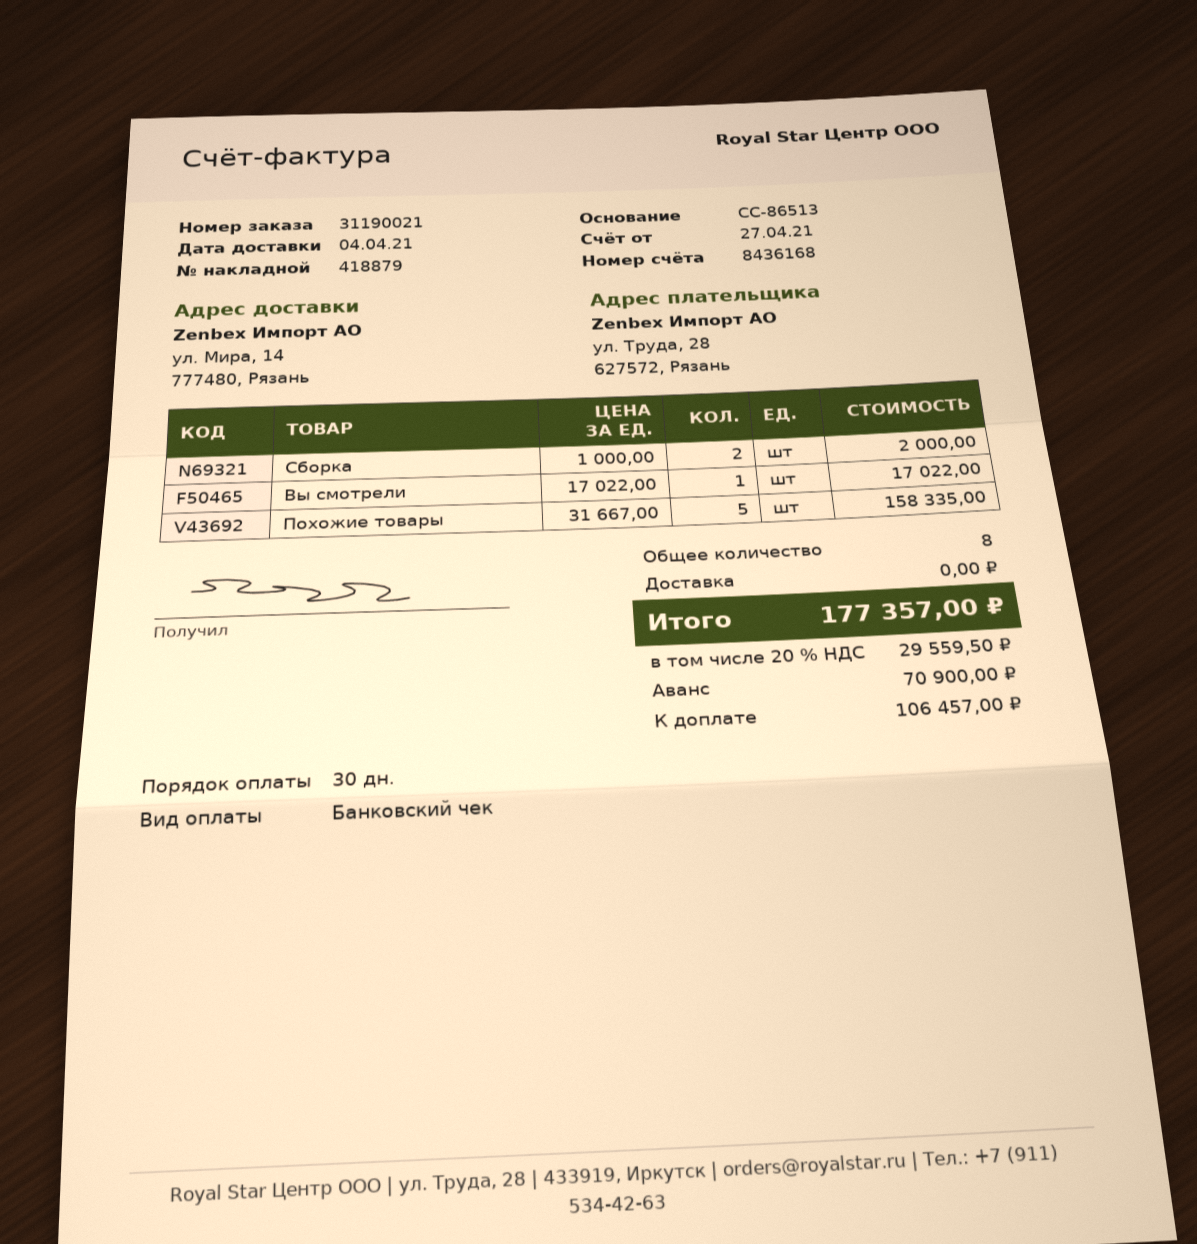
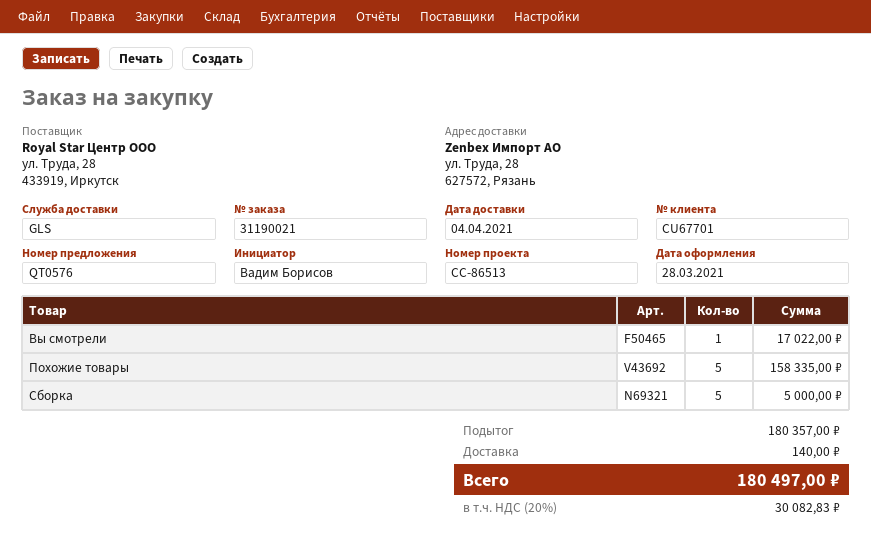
ship to: ул. Мира, 14, 777480, Рязань -> ул. Труда, 28, 627572, Рязань
Сборка: 2 for 2000.00 -> 5 for 5000.00
shipping: 0.00 -> 140.00
tax: 20% = 29559.50 -> 20% = 30082.83
total: 177357.00 -> 180497.00

